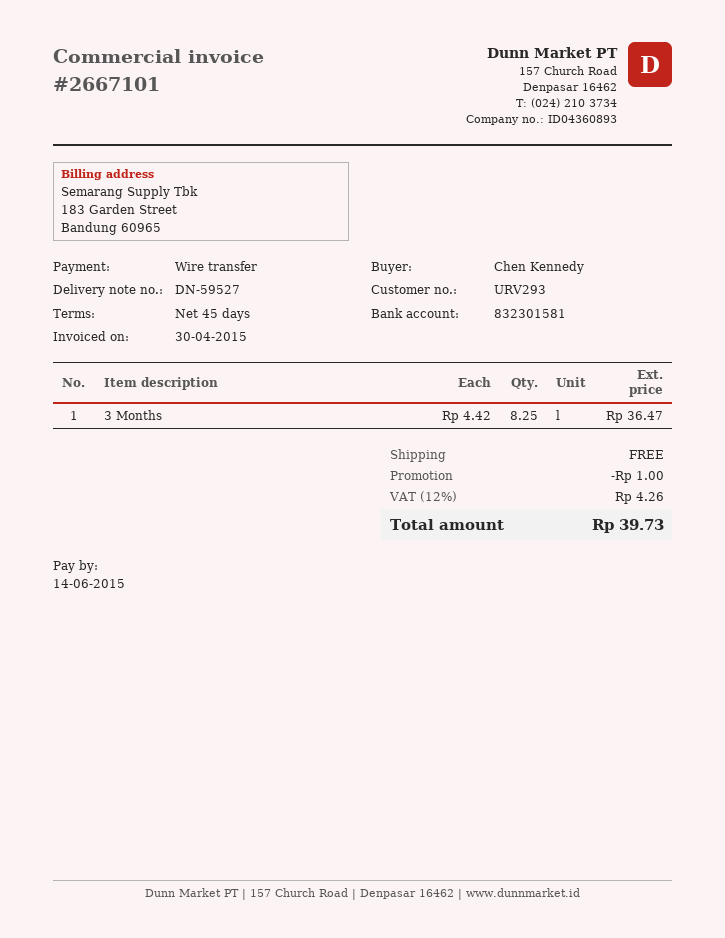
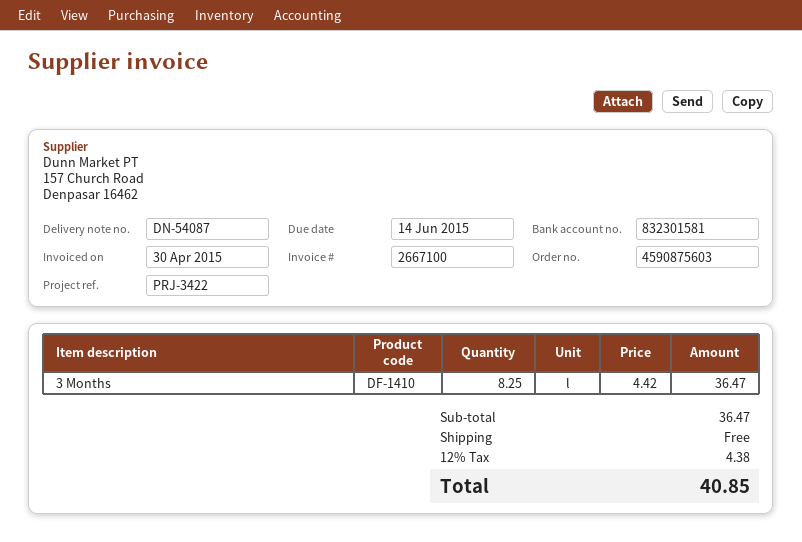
delivery note number: DN-59527 -> DN-54087
invoice number: 2667101 -> 2667100
discount: 1.00 -> none
tax: 12% = 4.26 -> 12% = 4.38
total: 39.73 -> 40.85

